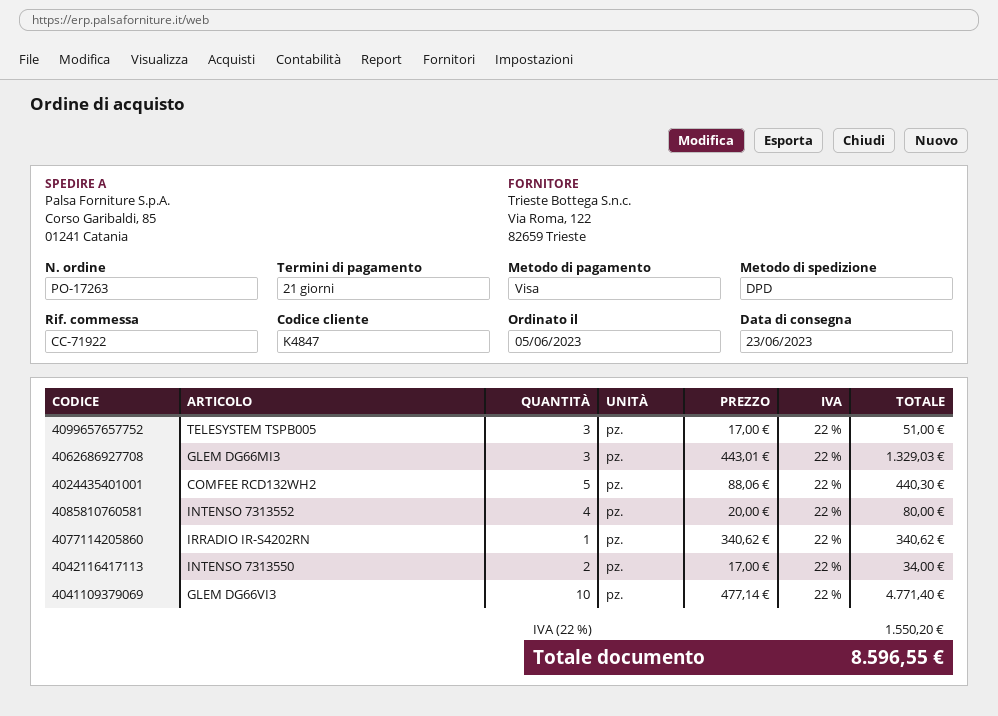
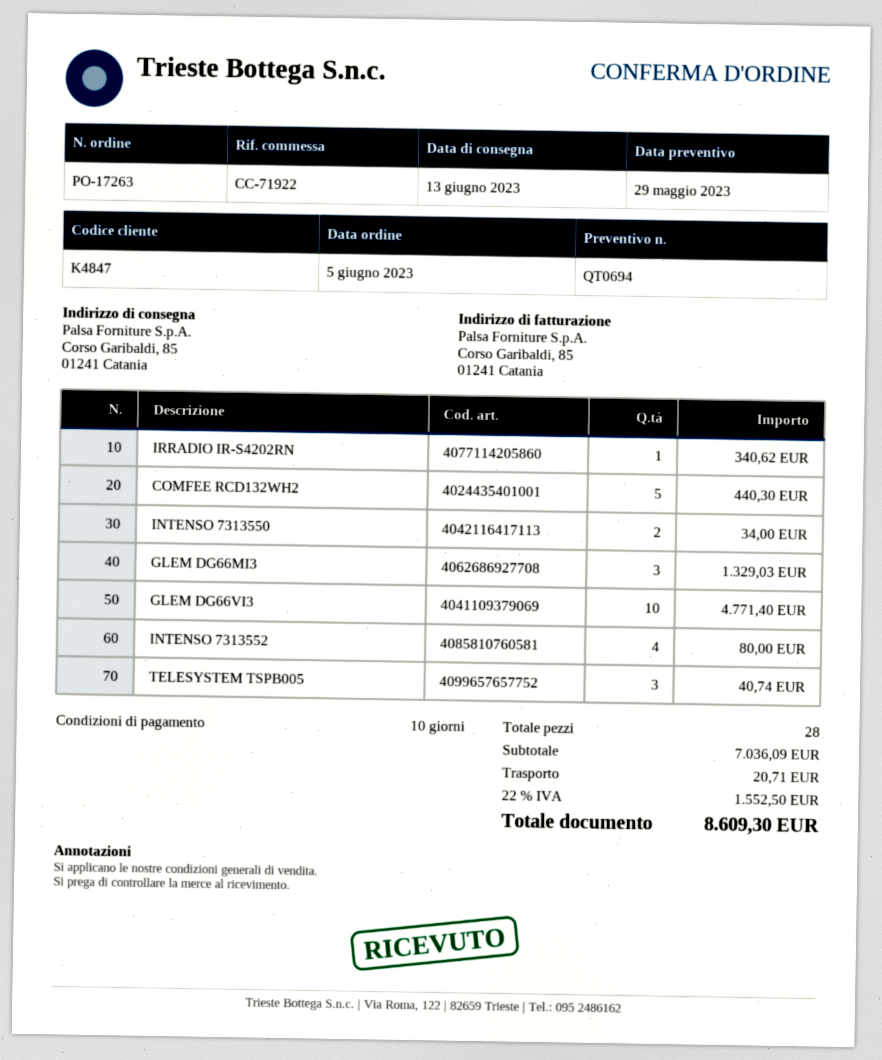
delivery date: 2023-06-23 -> 2023-06-13
payment terms: 21 days -> 10 days
TELESYSTEM TSPB005: 3 for 51.00 -> 3 for 40.74
shipping: none -> 20.71
tax: 22% = 1550.20 -> 22% = 1552.50
total: 8596.55 -> 8609.30

